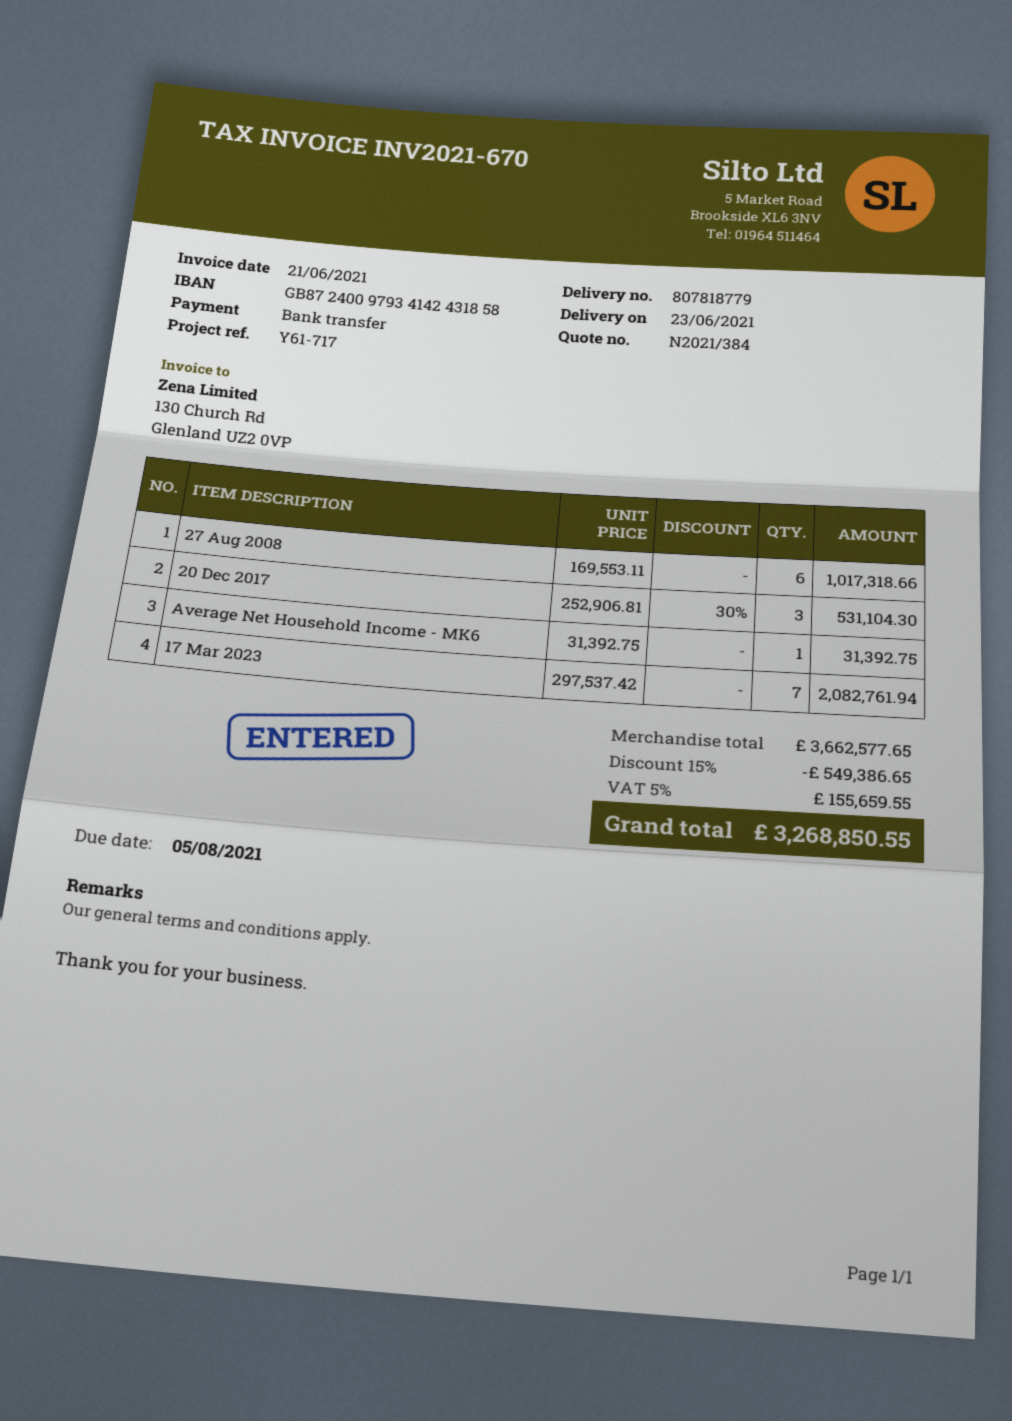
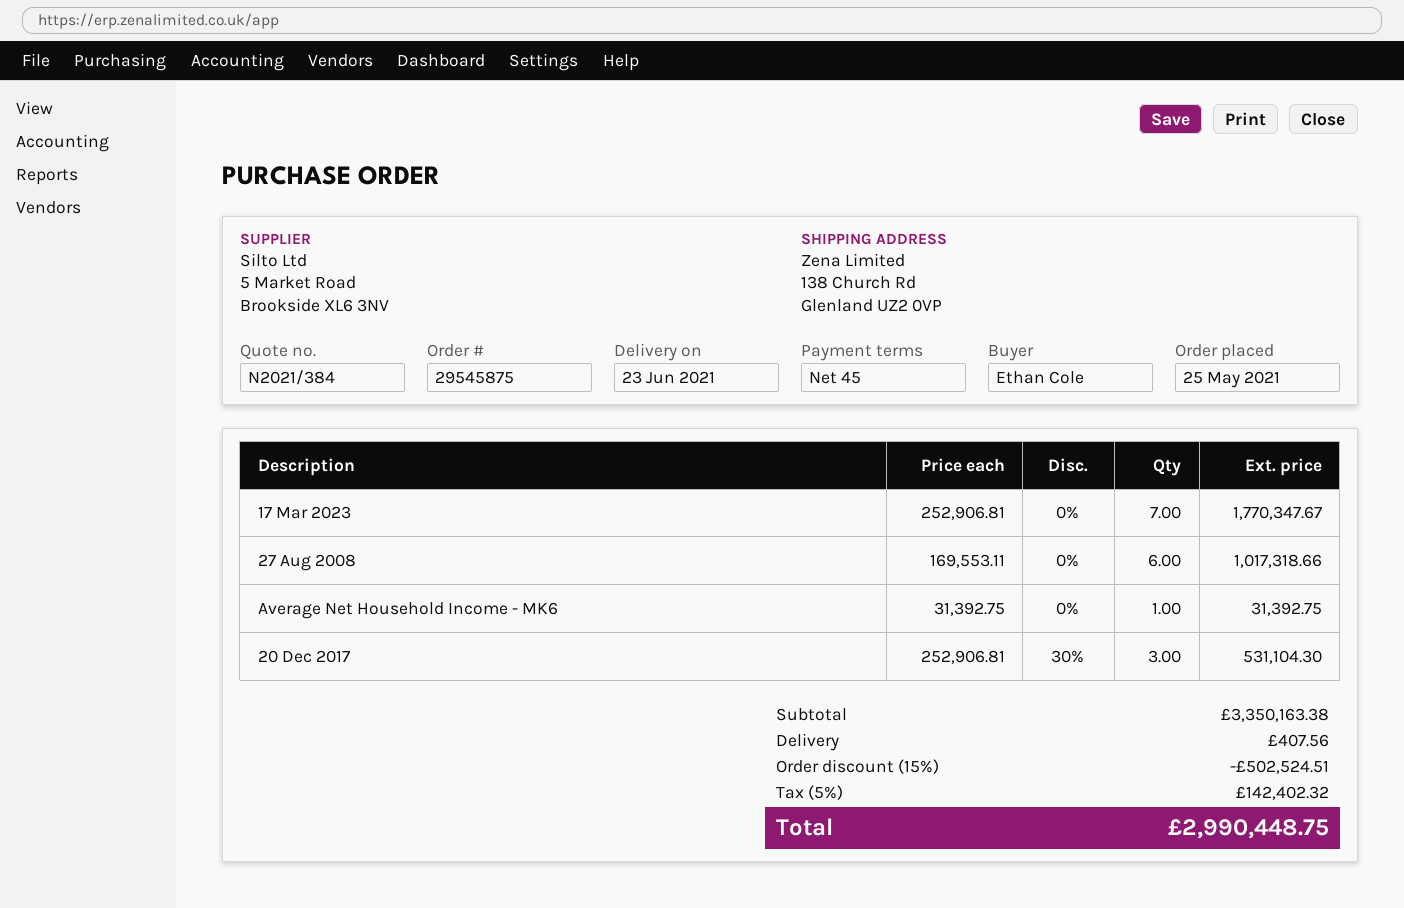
17 Mar 2023: 7 x 297537.42 = 2082761.94 -> 7 x 252906.81 = 1770347.67
subtotal: 3662577.65 -> 3350163.38
discount: 15% = 549386.65 -> 15% = 502524.51
shipping: none -> 407.56
tax: 5% = 155659.55 -> 5% = 142402.32
total: 3268850.55 -> 2990448.75

